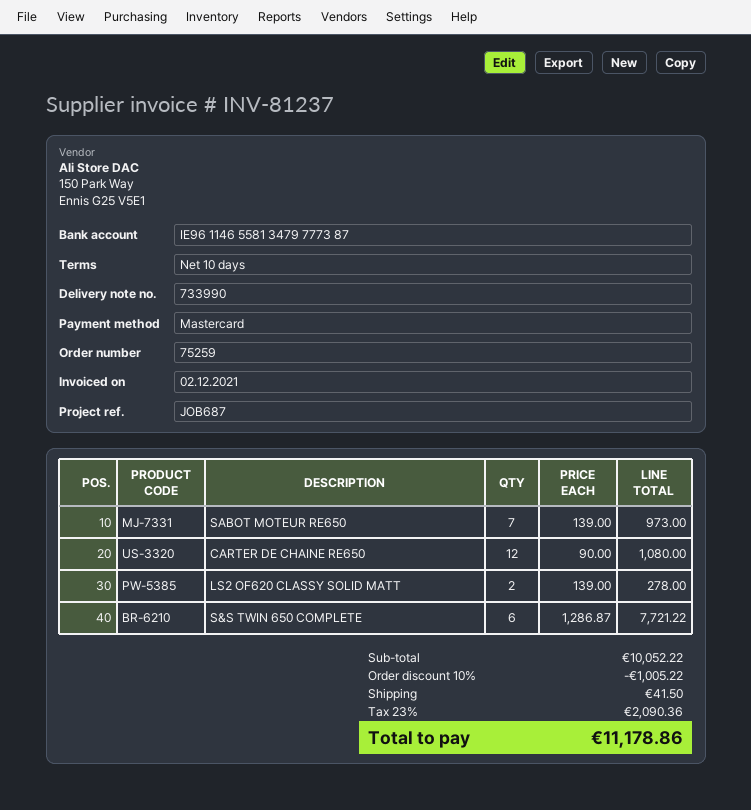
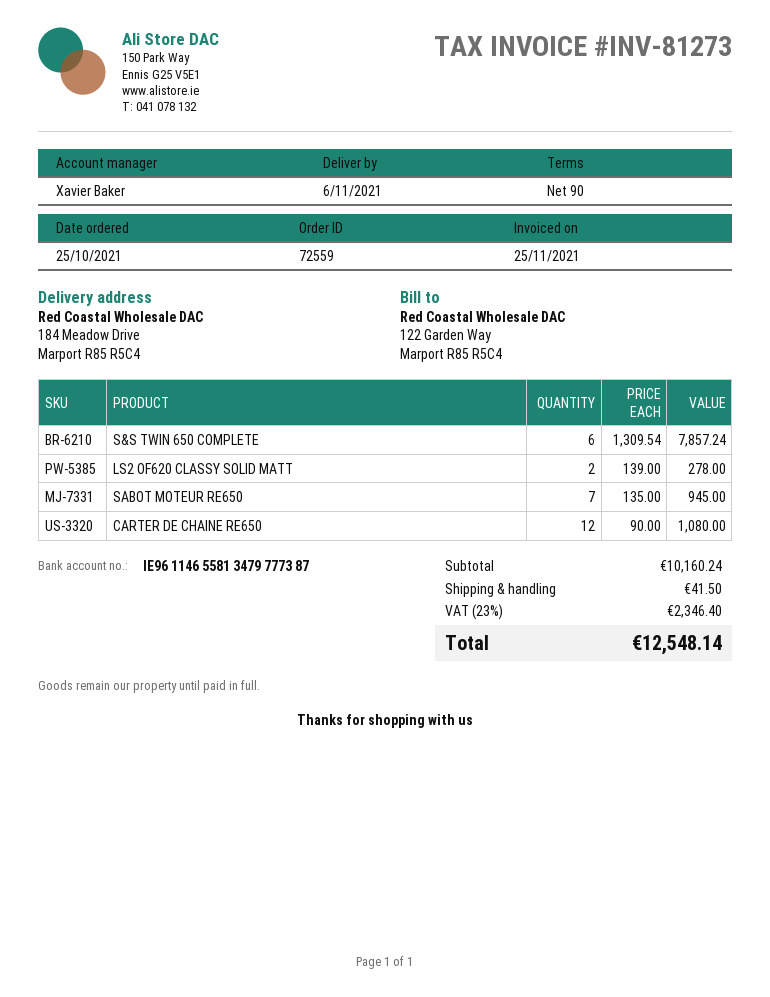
order number: 75259 -> 72559
invoice number: INV-81237 -> INV-81273
invoice date: 2021-12-02 -> 2021-11-25
payment terms: 10 days -> 90 days
SABOT MOTEUR RE650: 7 x 139.00 = 973.00 -> 7 x 135.00 = 945.00
S&S TWIN 650 COMPLETE: 6 x 1286.87 = 7721.22 -> 6 x 1309.54 = 7857.24
subtotal: 10052.22 -> 10160.24
discount: 10% = 1005.22 -> none
tax: 23% = 2090.36 -> 23% = 2346.40
total: 11178.86 -> 12548.14

